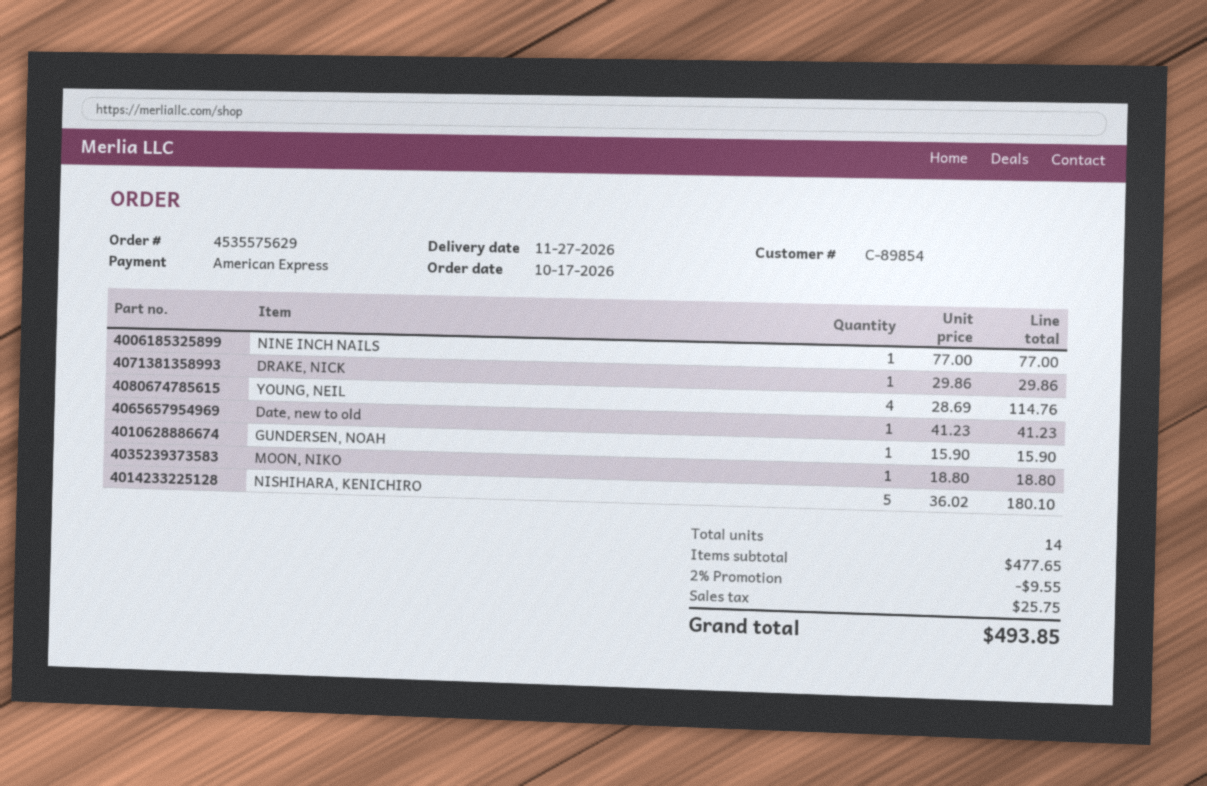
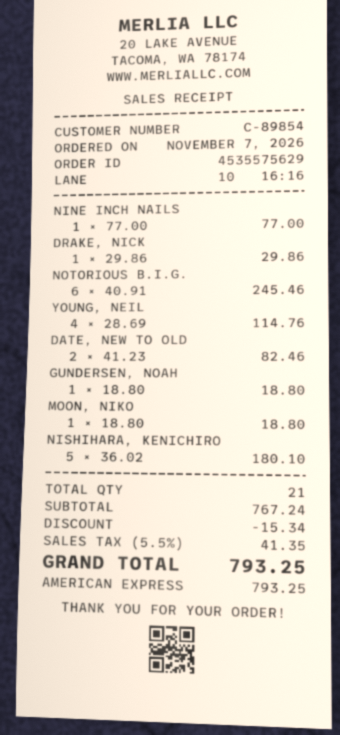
order date: 2026-10-17 -> 2026-11-07
Date, new to old: 1 x 41.23 = 41.23 -> 2 x 41.23 = 82.46
GUNDERSEN, NOAH: 1 x 15.90 = 15.90 -> 1 x 18.80 = 18.80
NOTORIOUS B.I.G.: none -> 6 x 40.91 = 245.46
total quantity: 14 -> 21
subtotal: 477.65 -> 767.24
discount: 9.55 -> 15.34
tax: 25.75 -> 41.35
total: 493.85 -> 793.25

